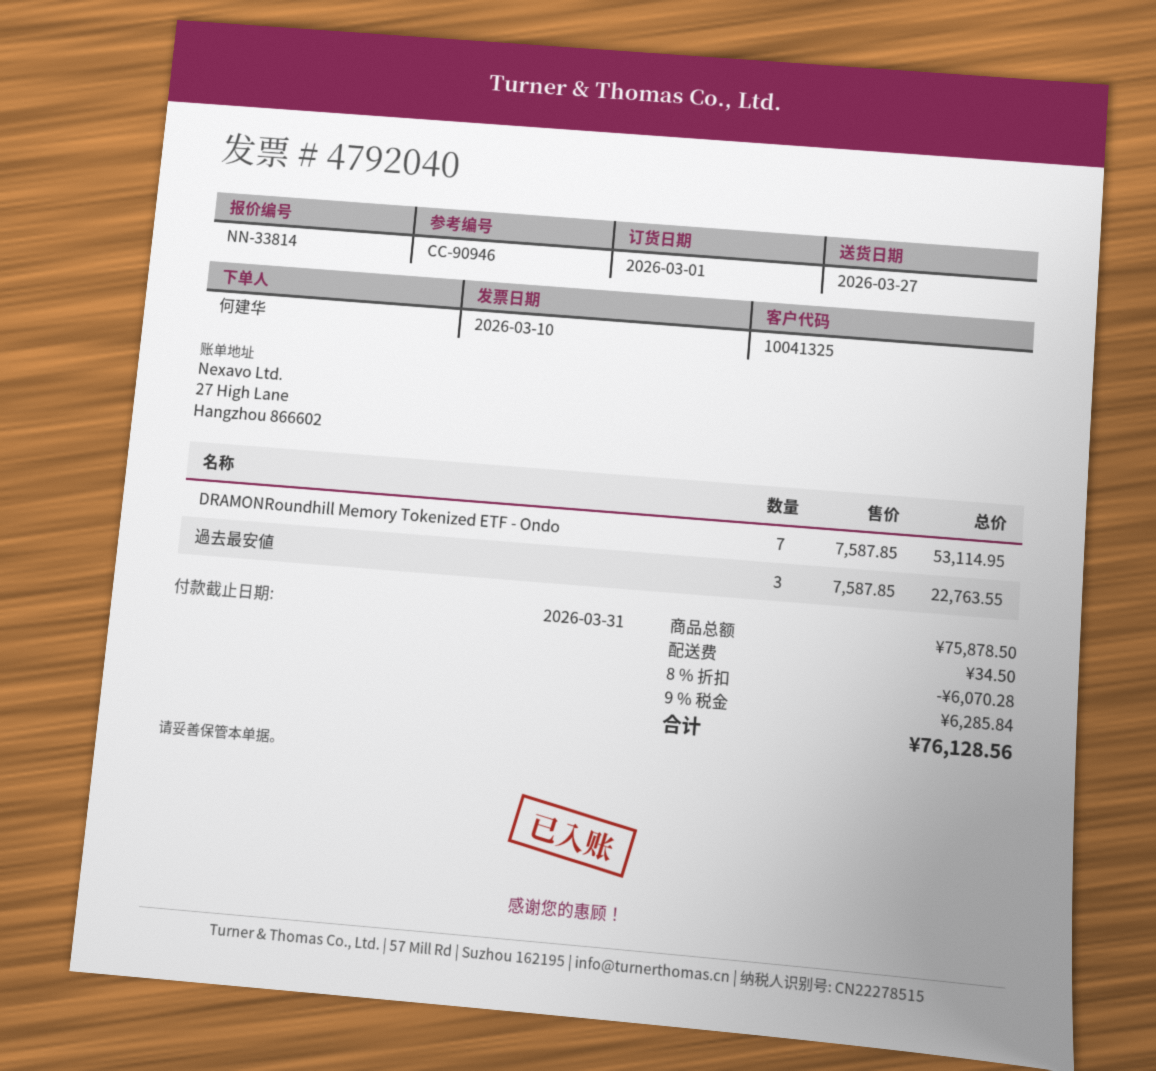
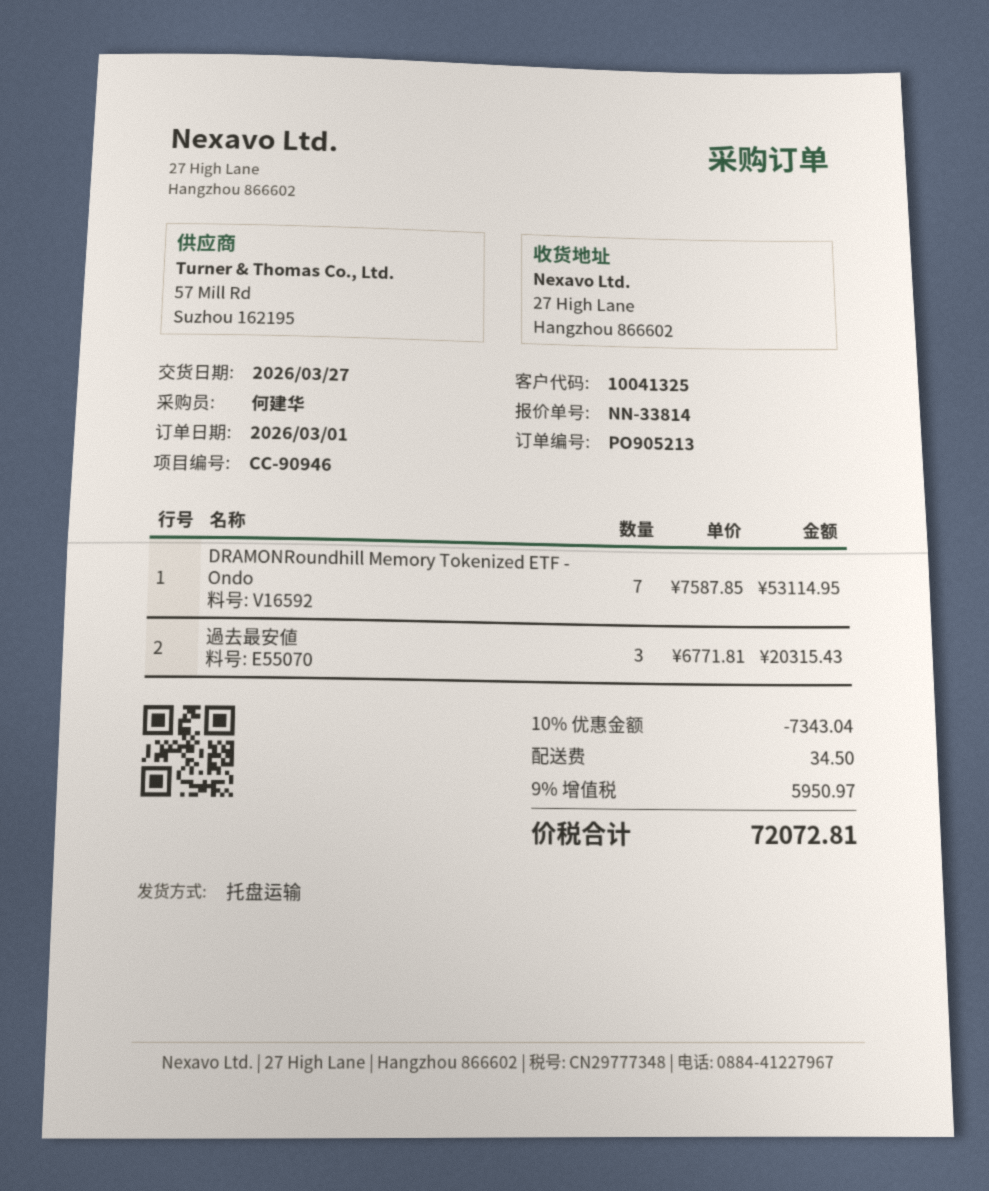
過去最安値: 3 x 7587.85 = 22763.55 -> 3 x 6771.81 = 20315.43
discount: 8% = 6070.28 -> 10% = 7343.04
tax: 9% = 6285.84 -> 9% = 5950.97
total: 76128.56 -> 72072.81

